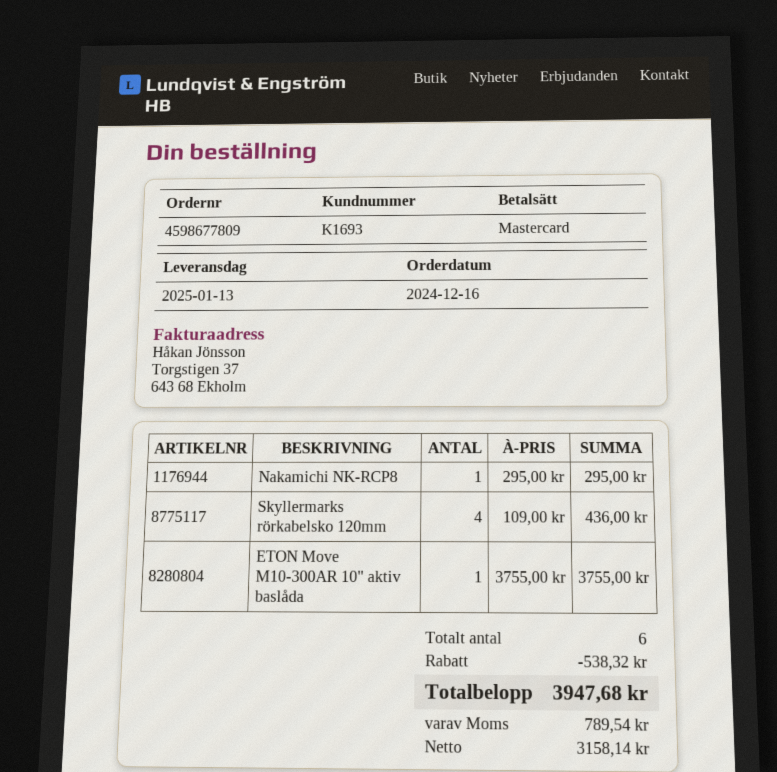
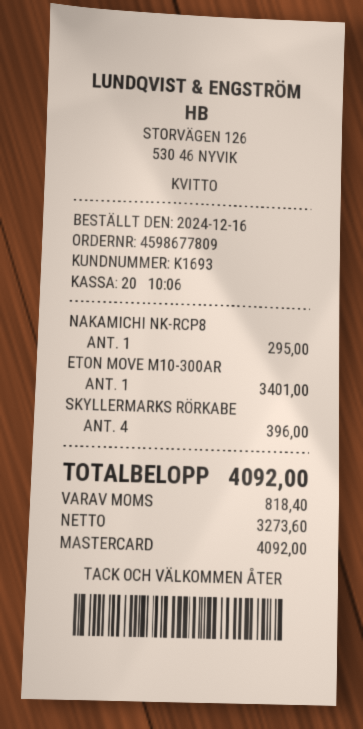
Skyllermarks rörkabelsko 120mm: 4 for 436.00 -> 4 for 396.00
ETON Move M10-300AR 10" aktiv baslåda: 1 for 3755.00 -> 1 for 3401.00
discount: 538.32 -> none
net: 3158.14 -> 3273.60
tax: 789.54 -> 818.40
total: 3947.68 -> 4092.00

